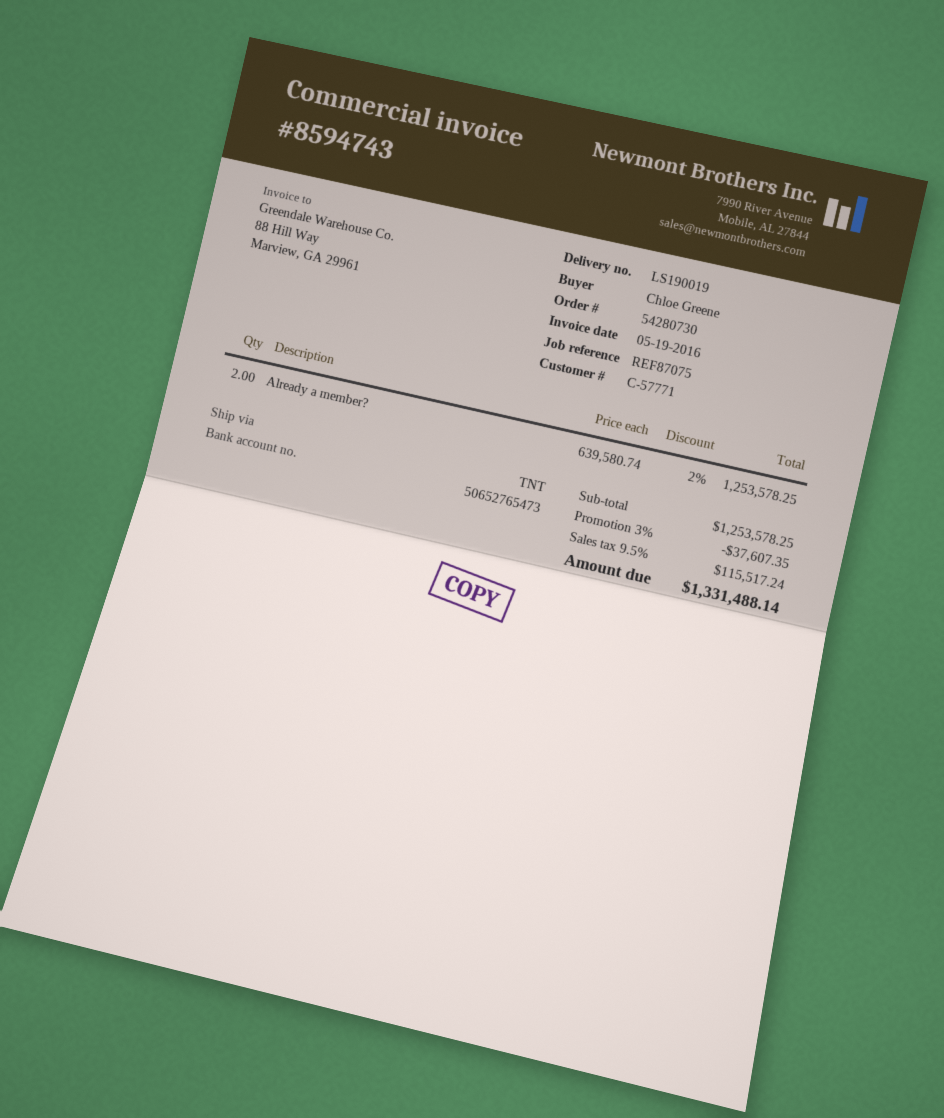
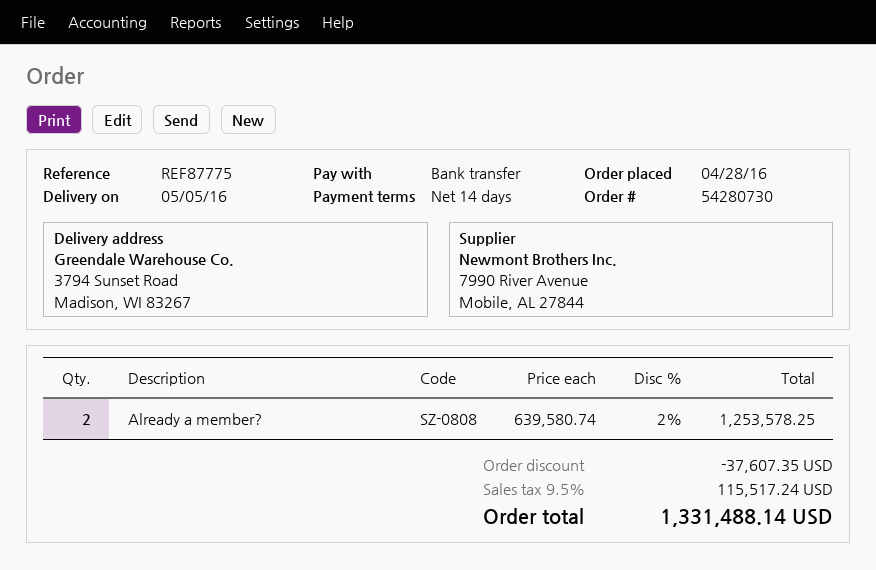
reference: REF87075 -> REF87775

